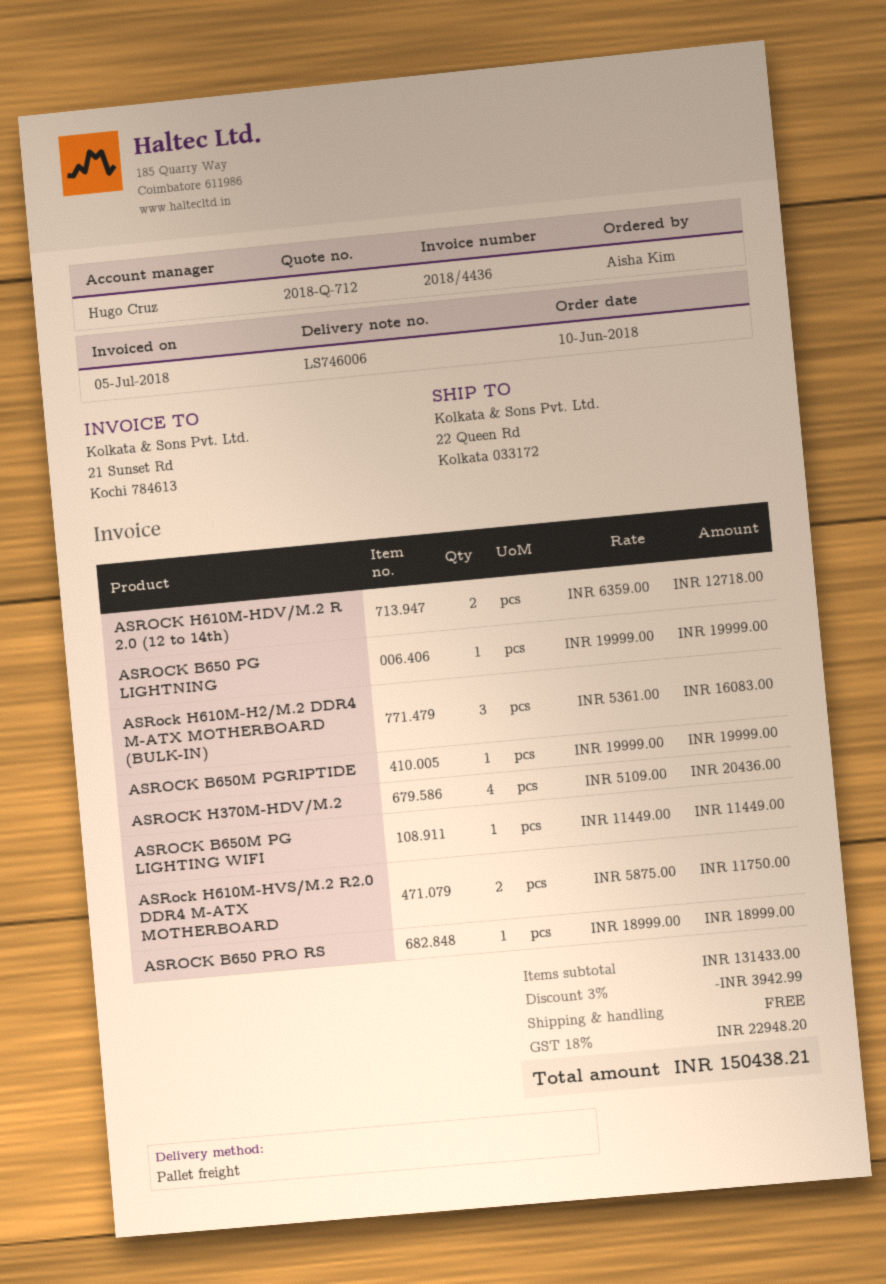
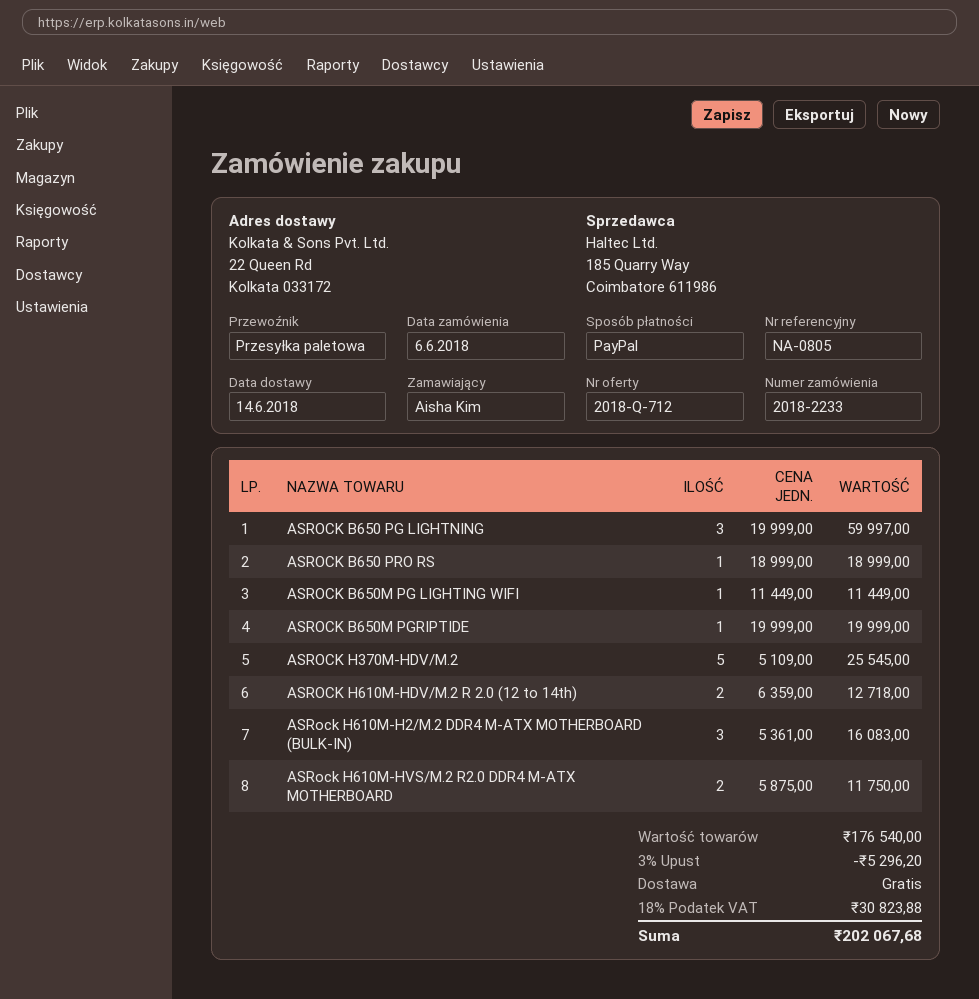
order date: 2018-06-10 -> 2018-06-06
ASROCK B650 PG LIGHTNING: 1 x 19999.00 = 19999.00 -> 3 x 19999.00 = 59997.00
ASROCK H370M-HDV/M.2: 4 x 5109.00 = 20436.00 -> 5 x 5109.00 = 25545.00
subtotal: 131433.00 -> 176540.00
discount: 3% = 3942.99 -> 3% = 5296.20
tax: 18% = 22948.20 -> 18% = 30823.88
total: 150438.21 -> 202067.68

